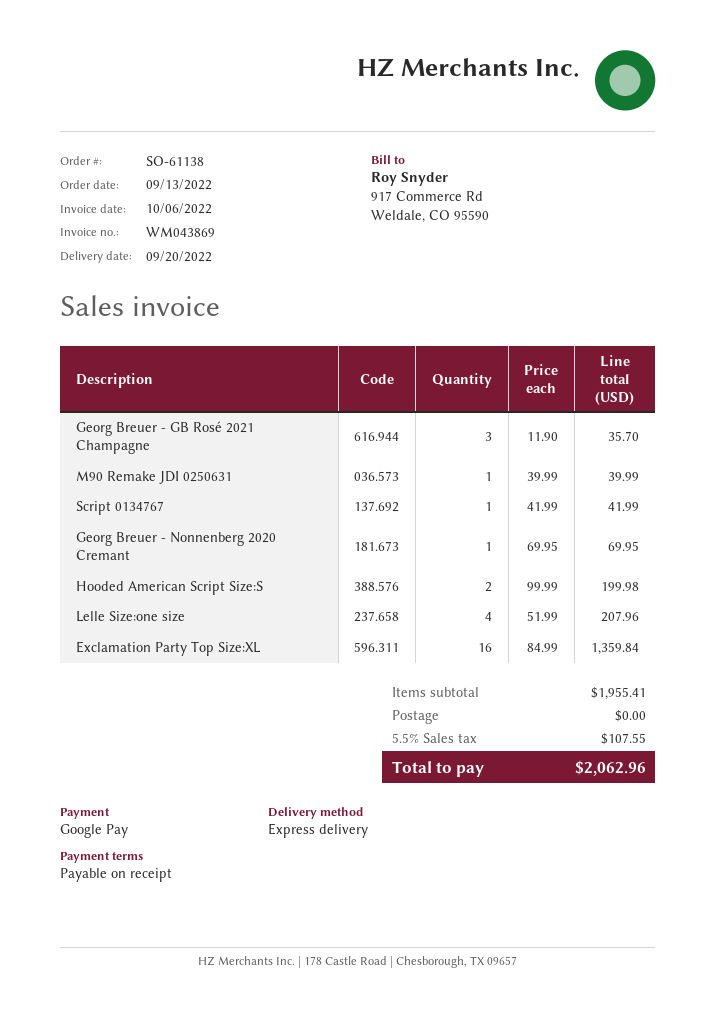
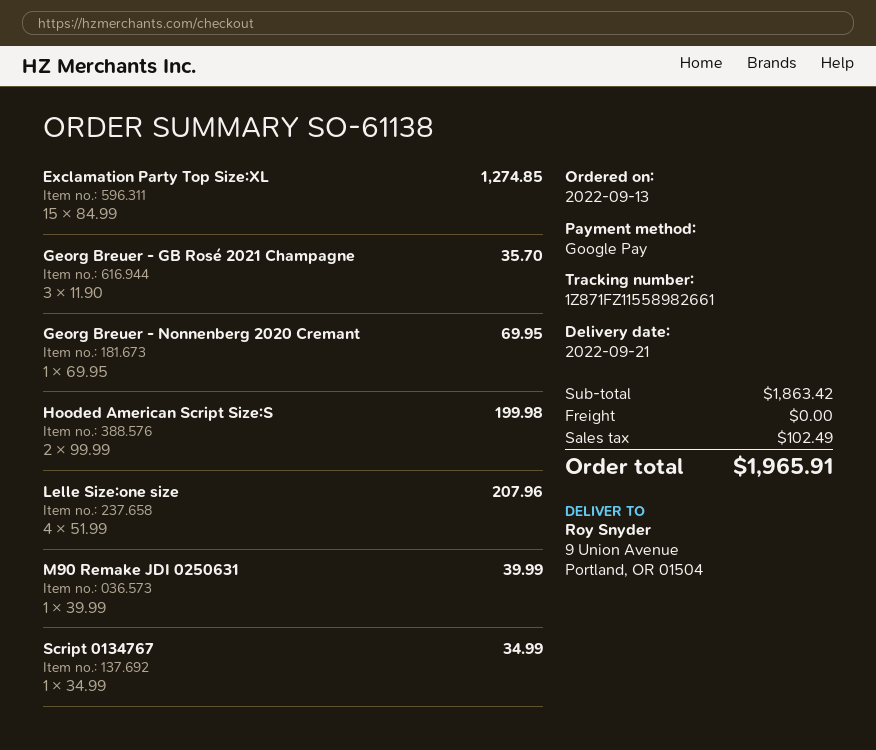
delivery date: 2022-09-20 -> 2022-09-21
Script 0134767: 1 x 41.99 = 41.99 -> 1 x 34.99 = 34.99
Exclamation Party Top Size:XL: 16 x 84.99 = 1359.84 -> 15 x 84.99 = 1274.85
subtotal: 1955.41 -> 1863.42
tax: 107.55 -> 102.49
total: 2062.96 -> 1965.91

